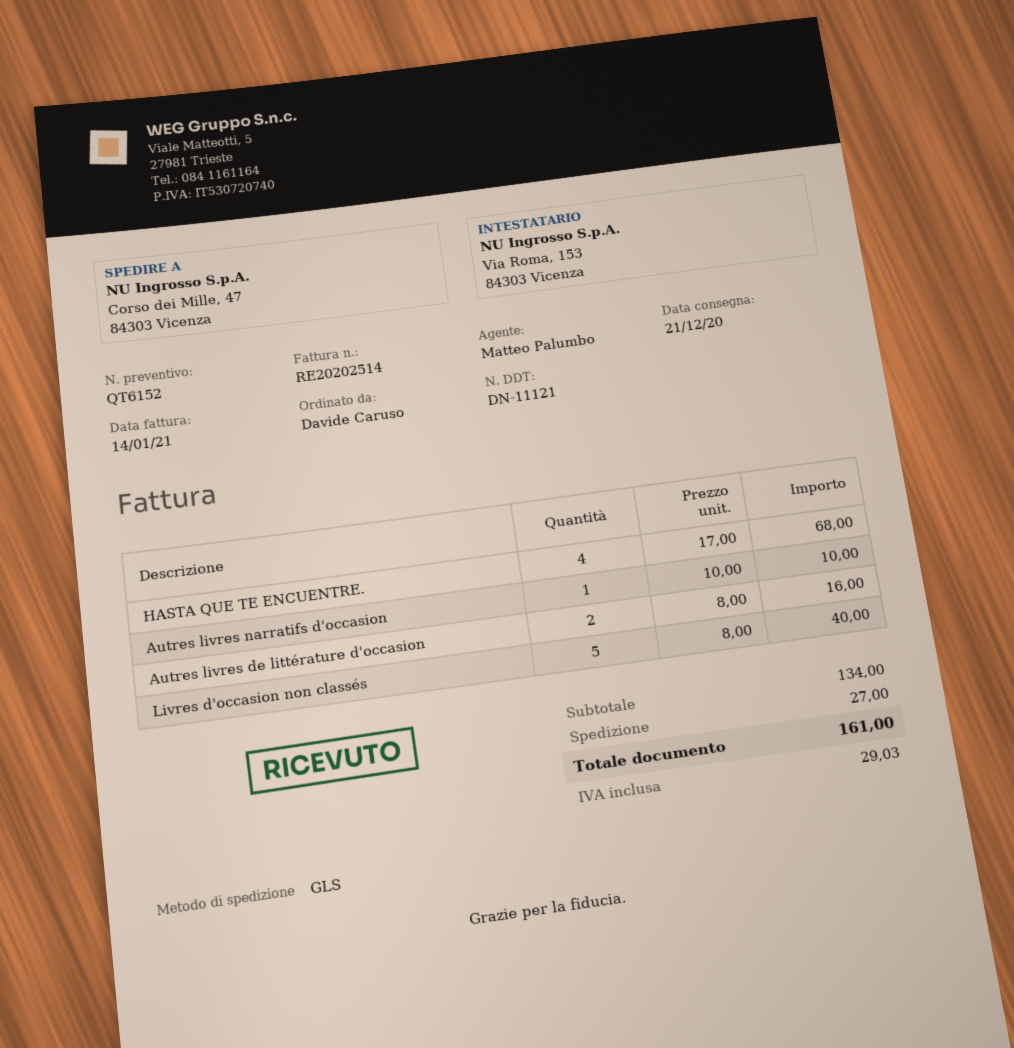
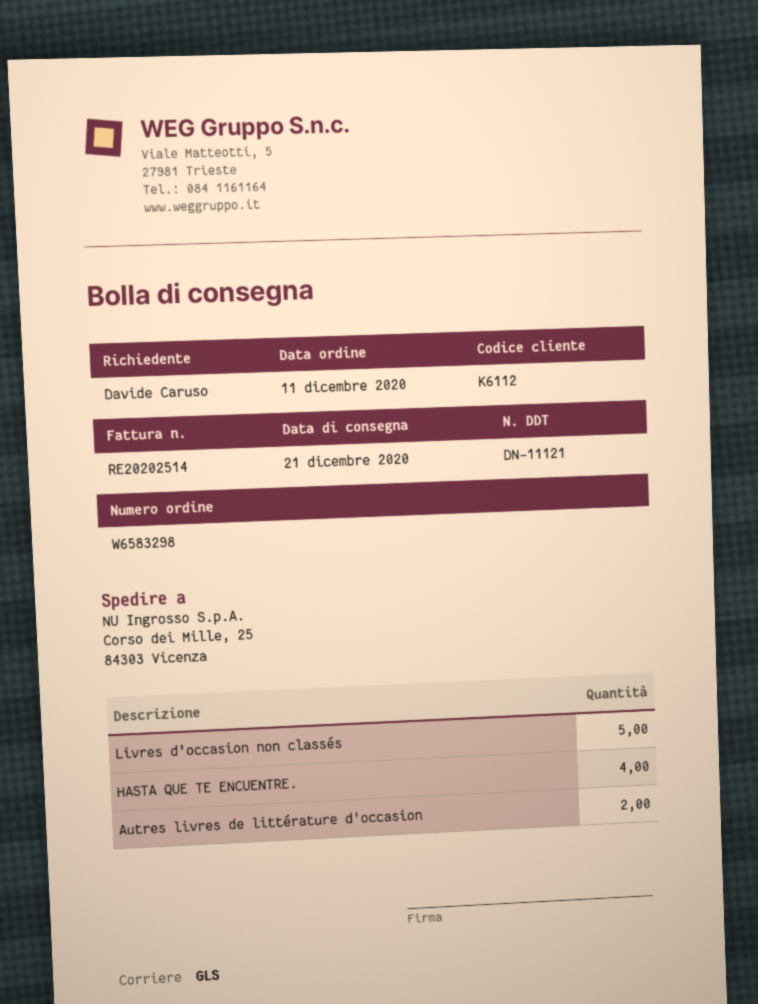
ship to: Corso dei Mille, 47, 84303 Vicenza -> Corso dei Mille, 25, 84303 Vicenza
Autres livres narratifs d'occasion: 1 -> none

